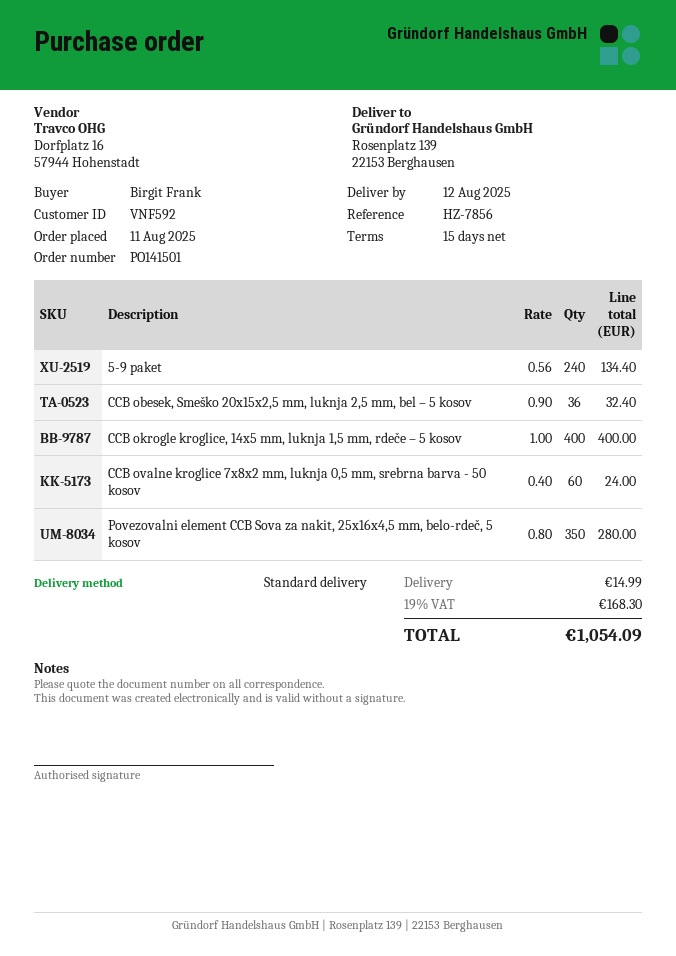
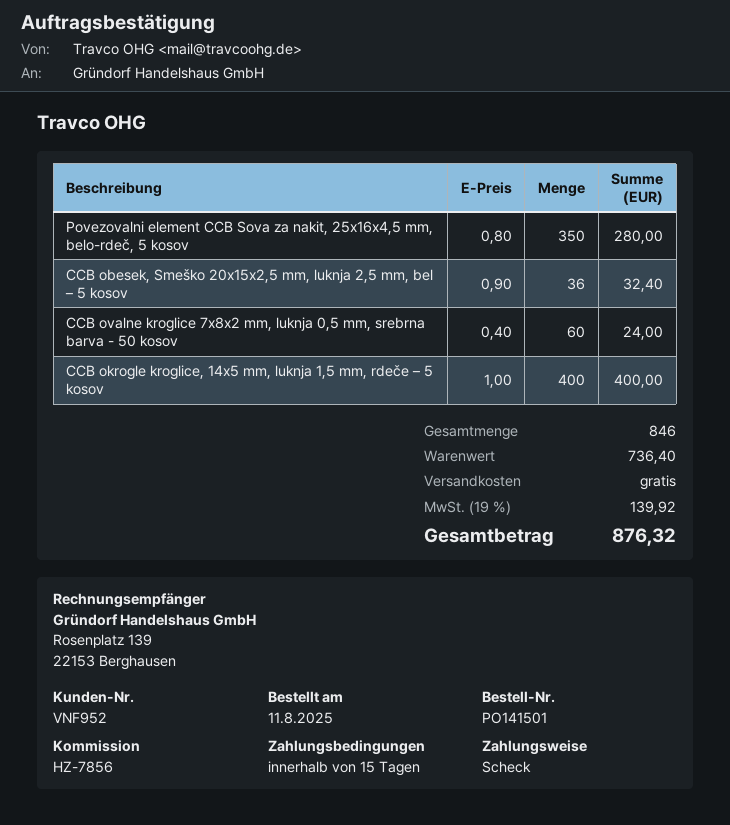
customer number: VNF592 -> VNF952
5-9 paket: 240 x 0.56 = 134.40 -> none
shipping: 14.99 -> 0.00
tax: 19% = 168.30 -> 19% = 139.92
total: 1054.09 -> 876.32

